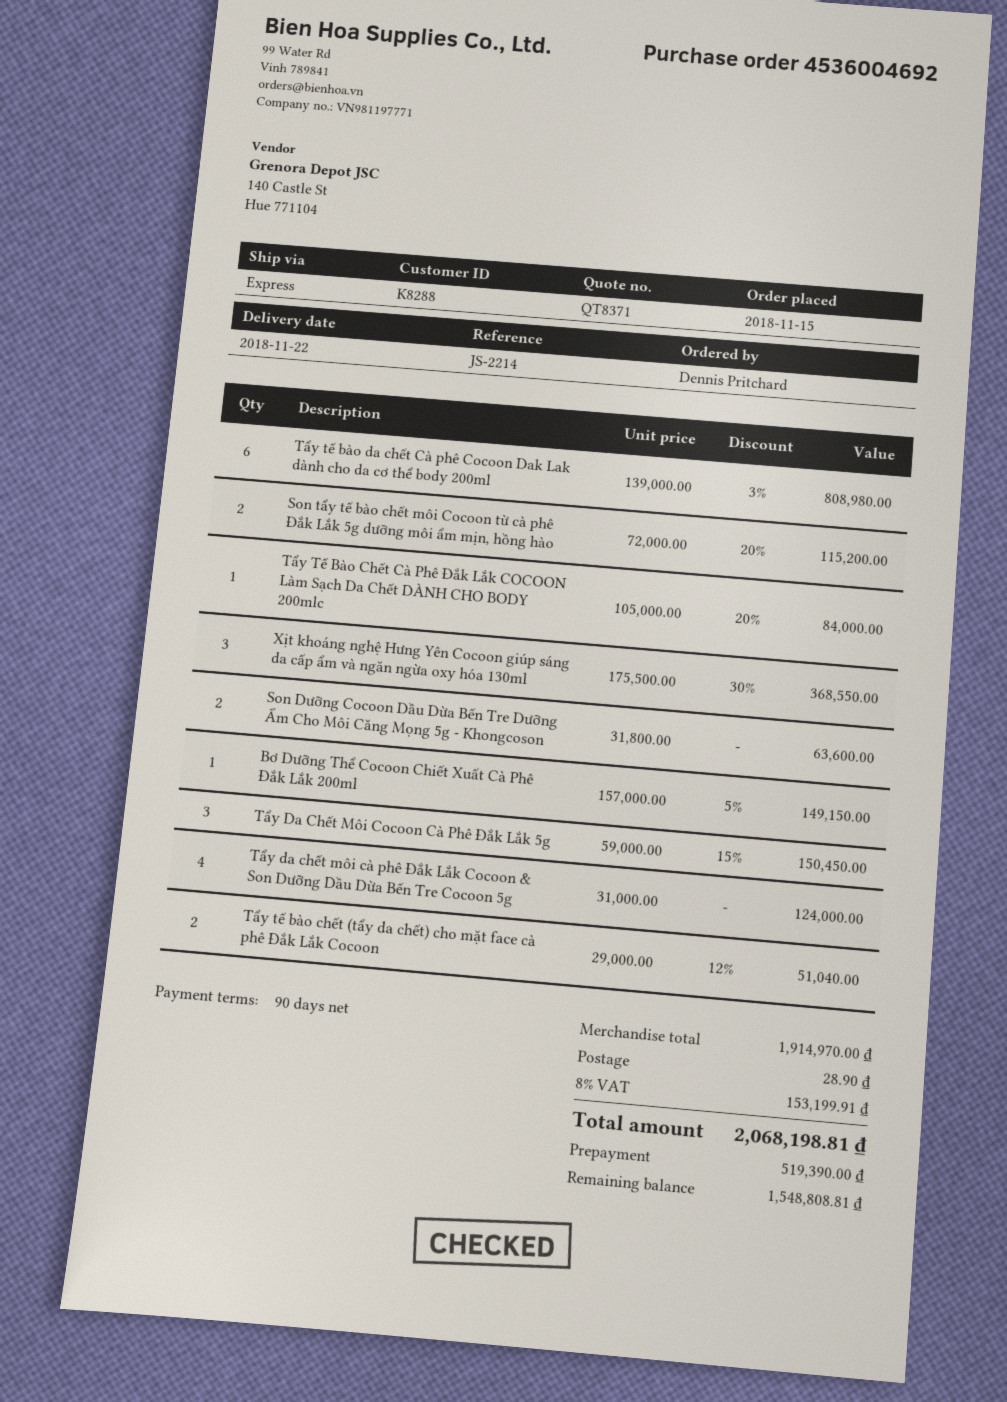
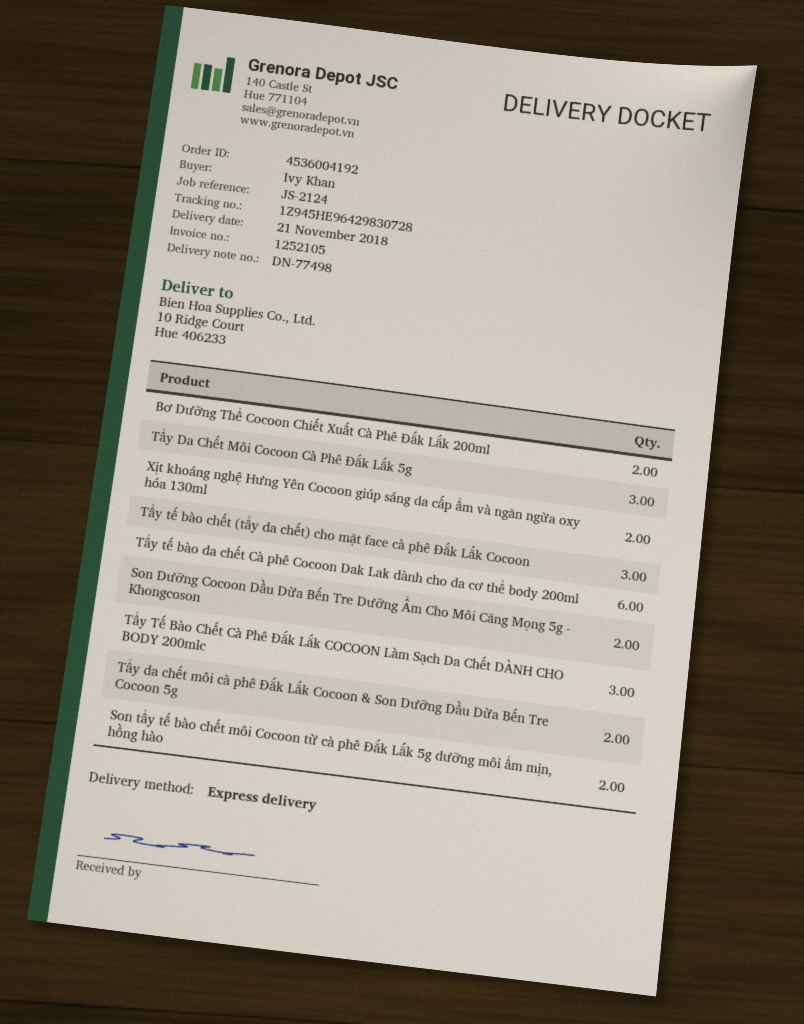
order number: 4536004692 -> 4536004192
delivery date: 2018-11-22 -> 2018-11-21
reference: JS-2214 -> JS-2124
ordered by: Dennis Pritchard -> Ivy Khan
Tẩy Tế Bào Chết Cà Phê Đắk Lắk COCOON Làm Sạch Da Chết DÀNH CHO BODY 200mlc: 1 -> 3
Xịt khoáng nghệ Hưng Yên Cocoon giúp sáng da cấp ẩm và ngăn ngừa oxy hóa 130ml: 3 -> 2
Bơ Dưỡng Thể Cocoon Chiết Xuất Cà Phê Đắk Lắk 200ml: 1 -> 2
Tẩy da chết môi cà phê Đắk Lắk Cocoon & Son Dưỡng Dầu Dừa Bến Tre Cocoon 5g: 4 -> 2
Tẩy tế bào chết (tẩy da chết) cho mặt face cà phê Đắk Lắk Cocoon: 2 -> 3

